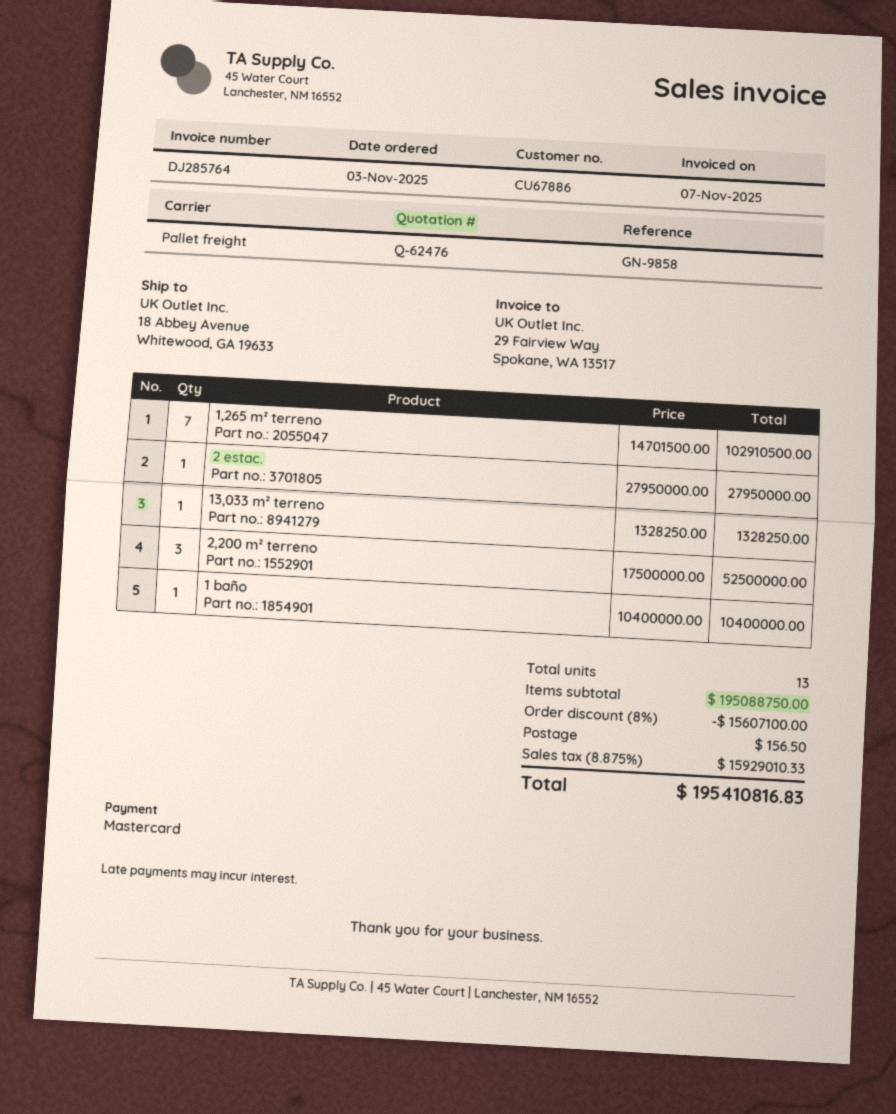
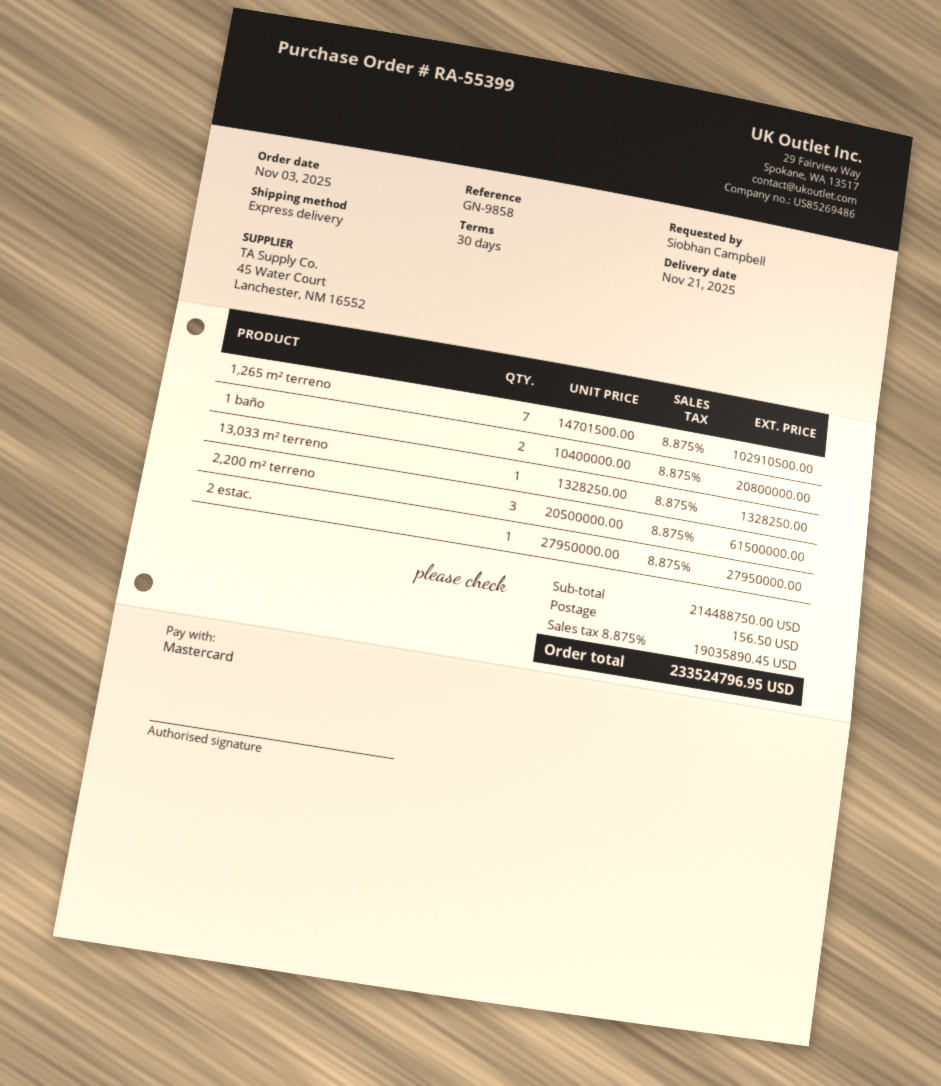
shipping method: pallet freight -> express
2,200 m² terreno: 3 x 17500000.00 = 52500000.00 -> 3 x 20500000.00 = 61500000.00
1 baño: 1 x 10400000.00 = 10400000.00 -> 2 x 10400000.00 = 20800000.00
subtotal: 195088750.00 -> 214488750.00
discount: 8% = 15607100.00 -> none
tax: 8.875% = 15929010.33 -> 8.875% = 19035890.45
total: 195410816.83 -> 233524796.95

